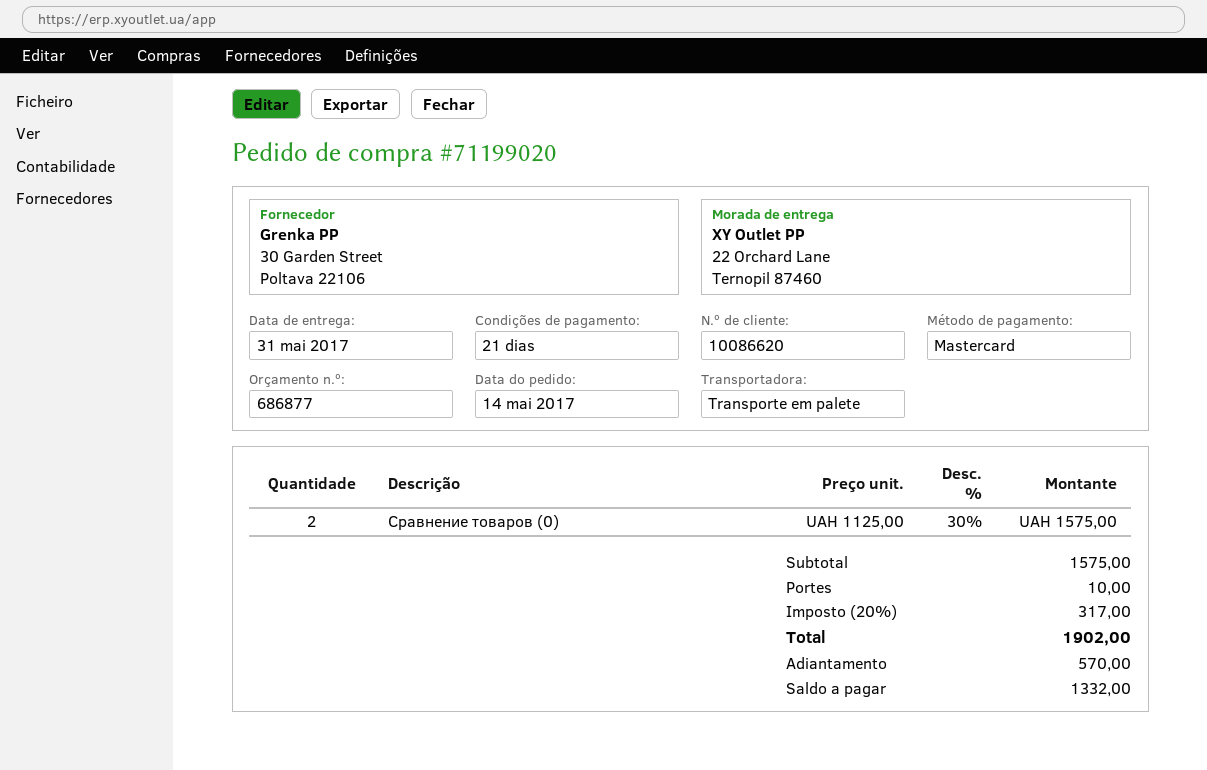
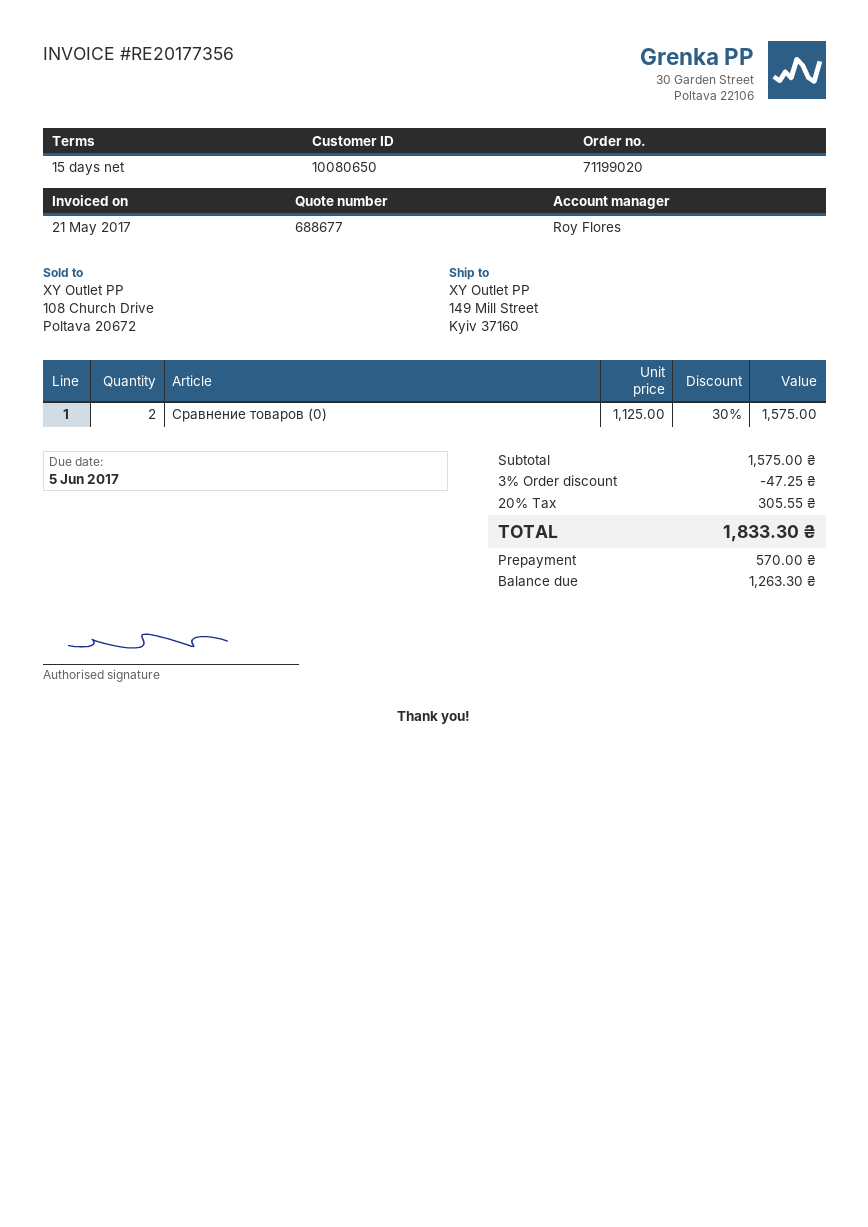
quote number: 686877 -> 688677
payment terms: 21 days -> 15 days
customer number: 10086620 -> 10080650
ship to: 22 Orchard Lane, Ternopil 87460 -> 149 Mill Street, Kyiv 37160
discount: none -> 3% = 47.25
shipping: 10.00 -> none
tax: 20% = 317.00 -> 20% = 305.55
total: 1902.00 -> 1833.30
balance: 1332.00 -> 1263.30

